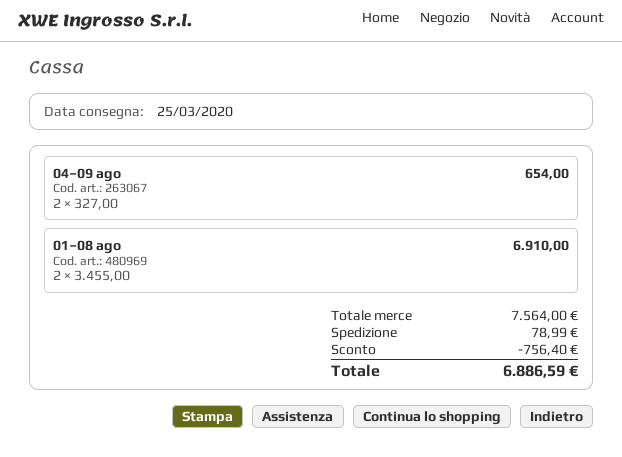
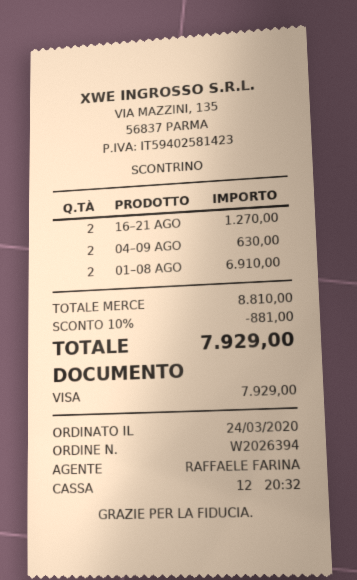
04–09 ago: 2 for 654.00 -> 2 for 630.00
16–21 AGO: none -> 2 for 1270.00
subtotal: 7564.00 -> 8810.00
discount: 756.40 -> 881.00
shipping: 78.99 -> none
total: 6886.59 -> 7929.00

